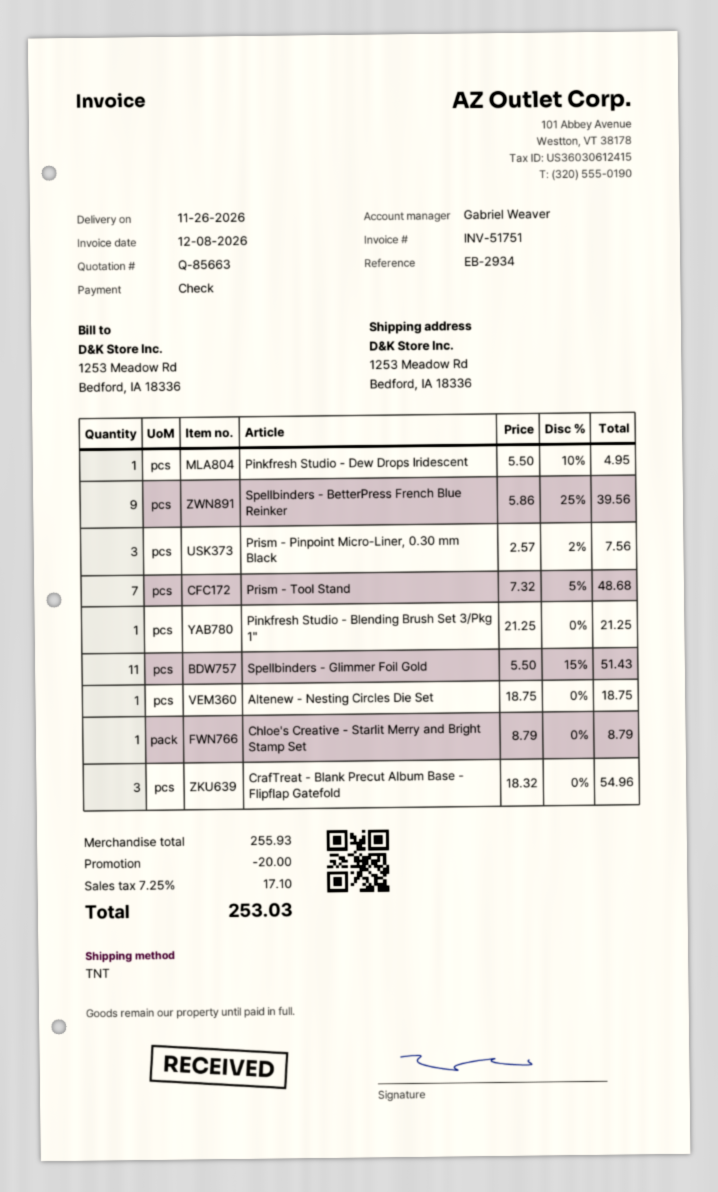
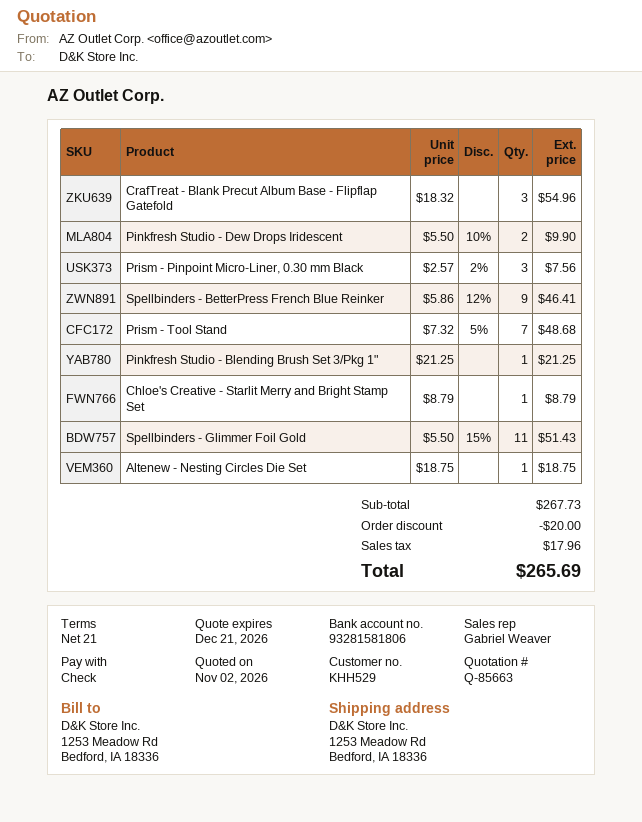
Pinkfresh Studio - Dew Drops Iridescent: 1 x 5.50 - 10% = 4.95 -> 2 x 5.50 - 10% = 9.90
Spellbinders - BetterPress French Blue Reinker: 9 x 5.86 - 25% = 39.56 -> 9 x 5.86 - 12% = 46.41
subtotal: 255.93 -> 267.73
tax: 17.10 -> 17.96
total: 253.03 -> 265.69

